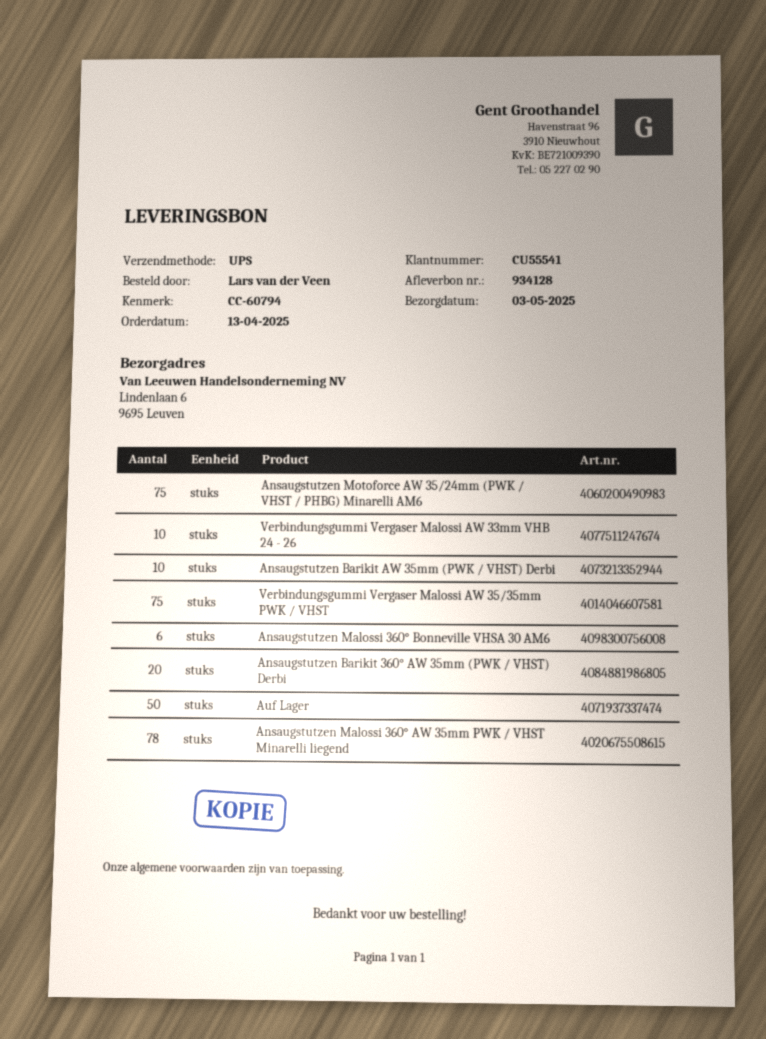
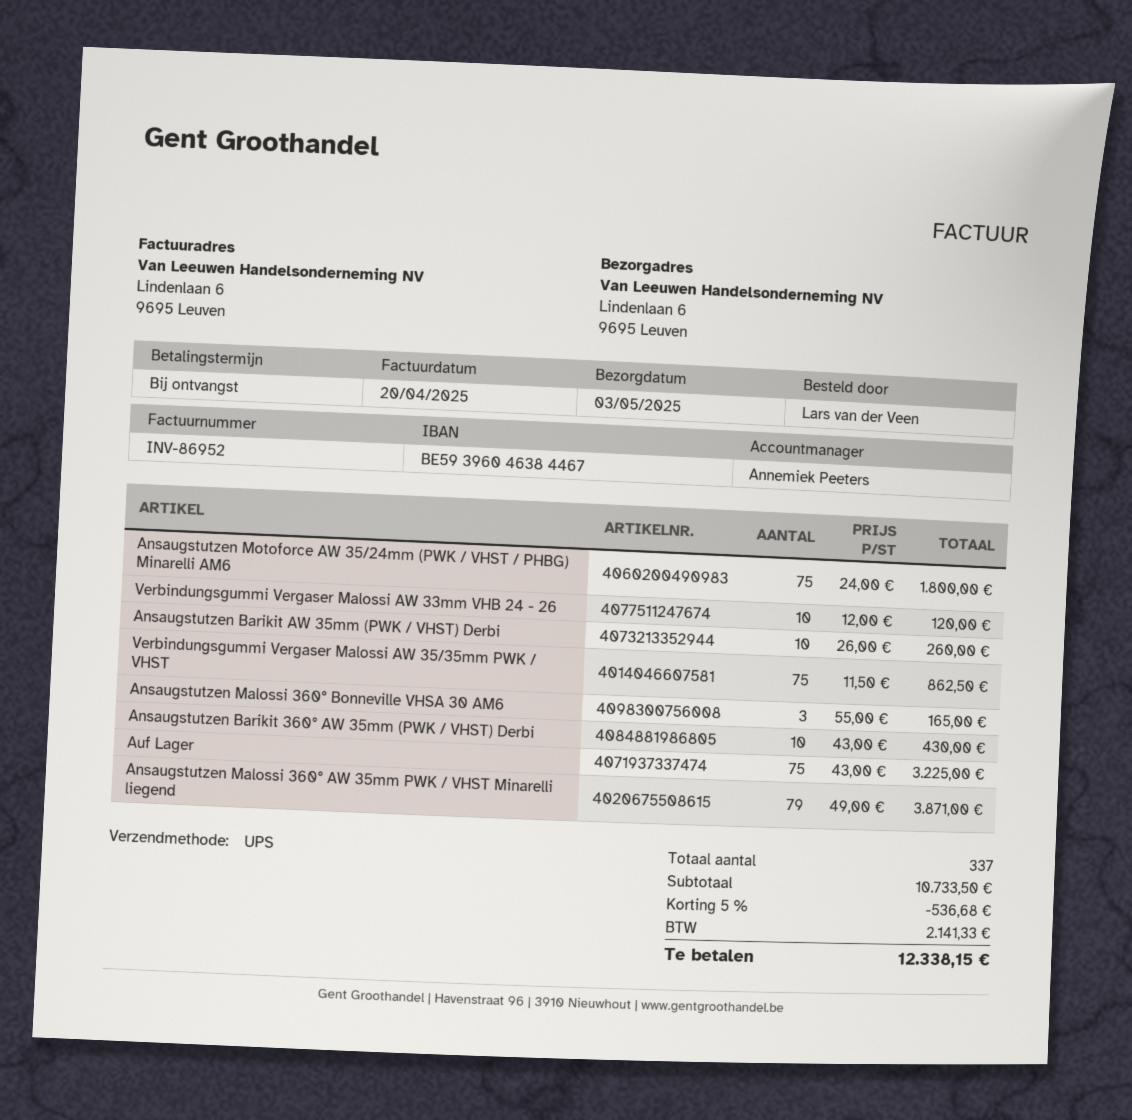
Ansaugstutzen Malossi 360° Bonneville VHSA 30 AM6: 6 -> 3
Ansaugstutzen Barikit 360° AW 35mm (PWK / VHST) Derbi: 20 -> 10
Auf Lager: 50 -> 75
Ansaugstutzen Malossi 360° AW 35mm PWK / VHST Minarelli liegend: 78 -> 79

